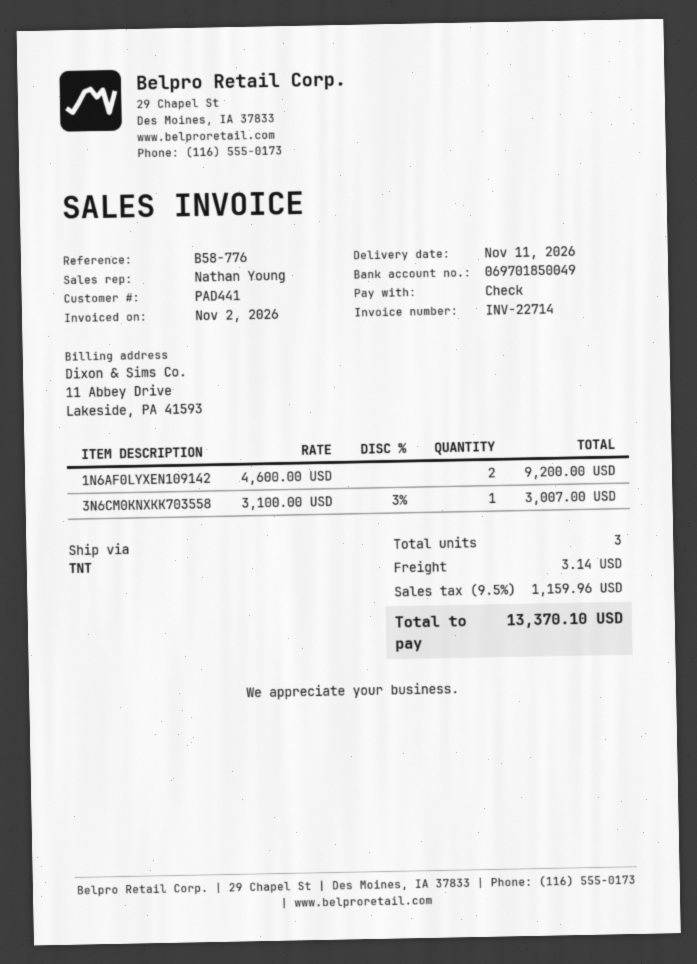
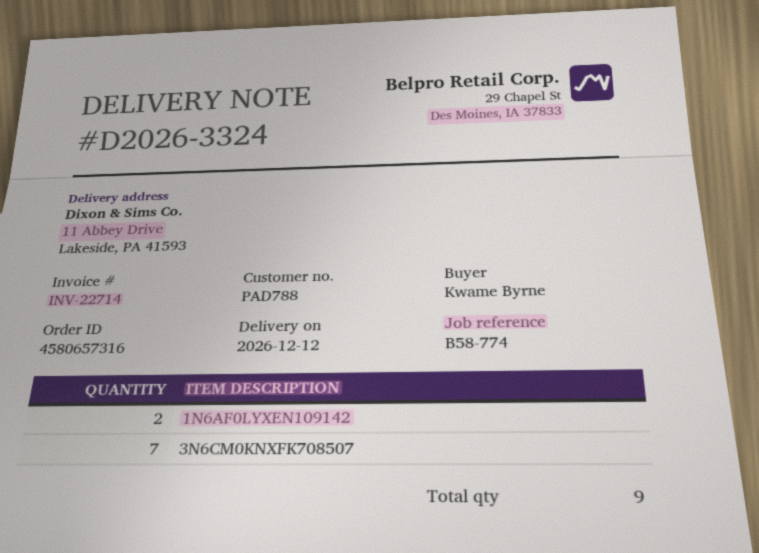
delivery date: 2026-11-11 -> 2026-12-12
customer number: PAD441 -> PAD788
reference: B58-776 -> B58-774
3N6CM0KNXKK703558: 1 -> none
3N6CM0KNXFK708507: none -> 7
total quantity: 3 -> 9

